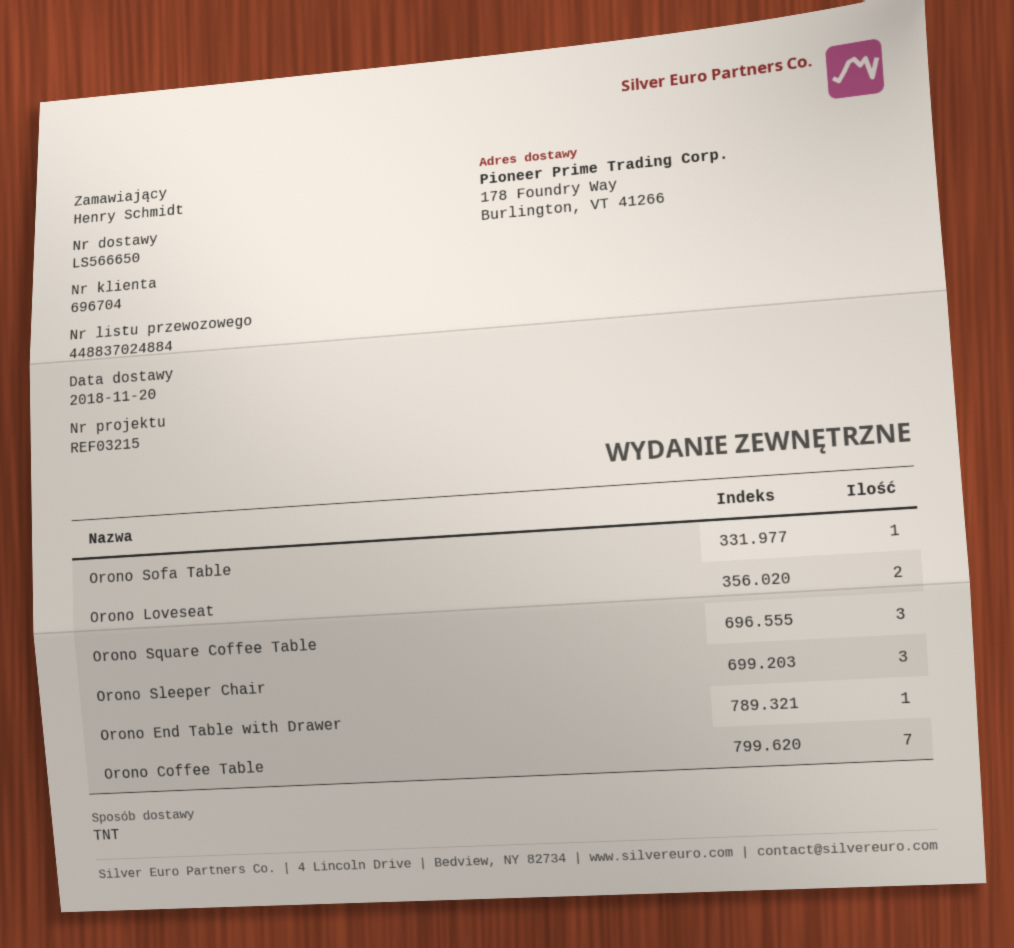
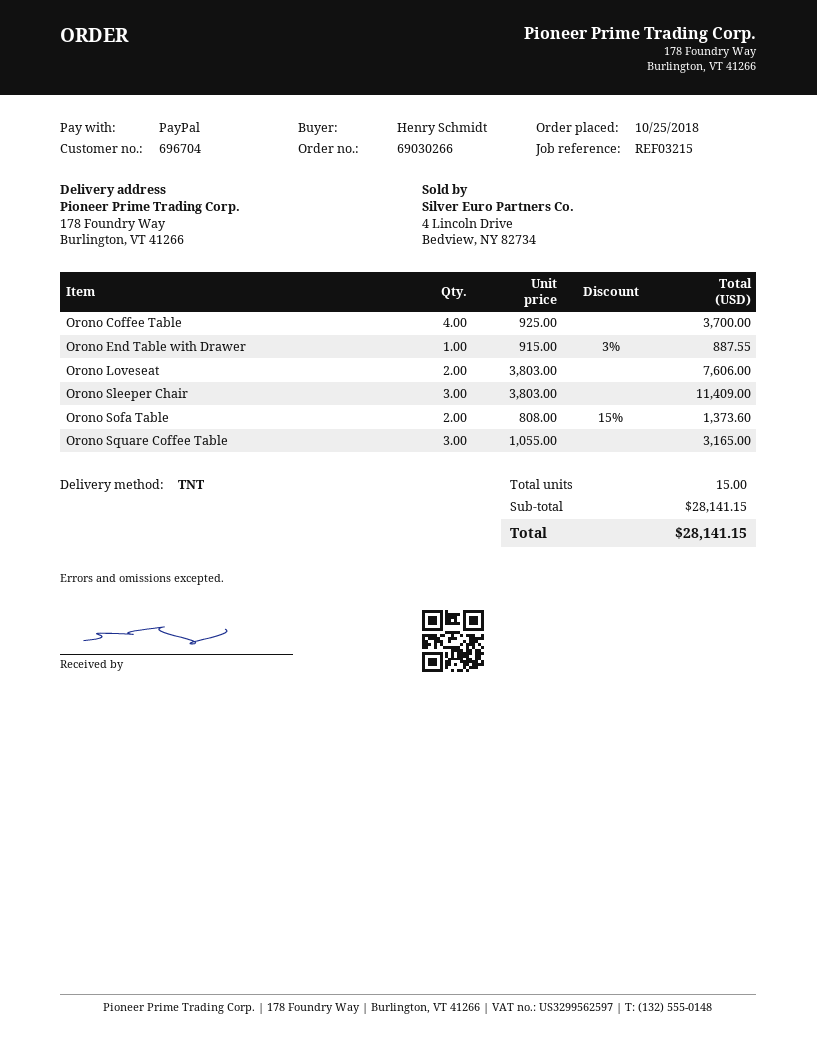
Orono Sofa Table: 1 -> 2
Orono Coffee Table: 7 -> 4

